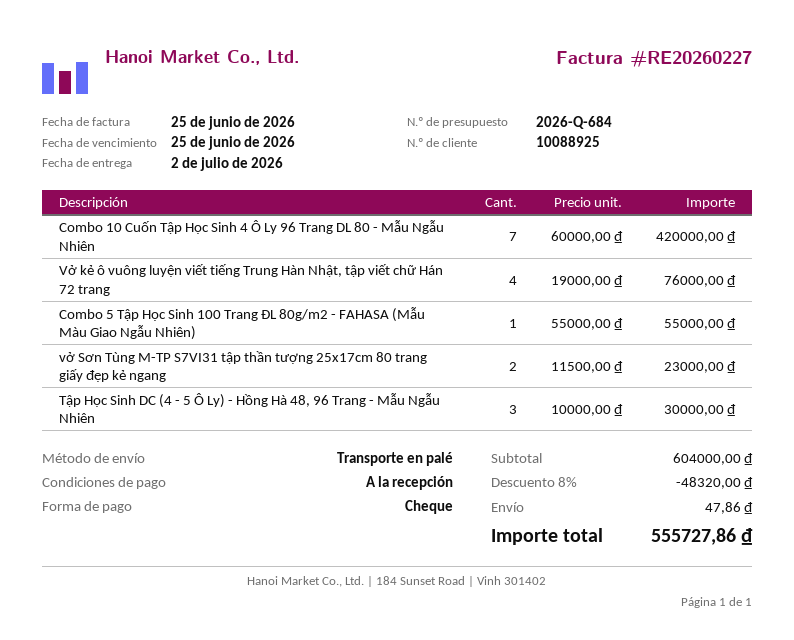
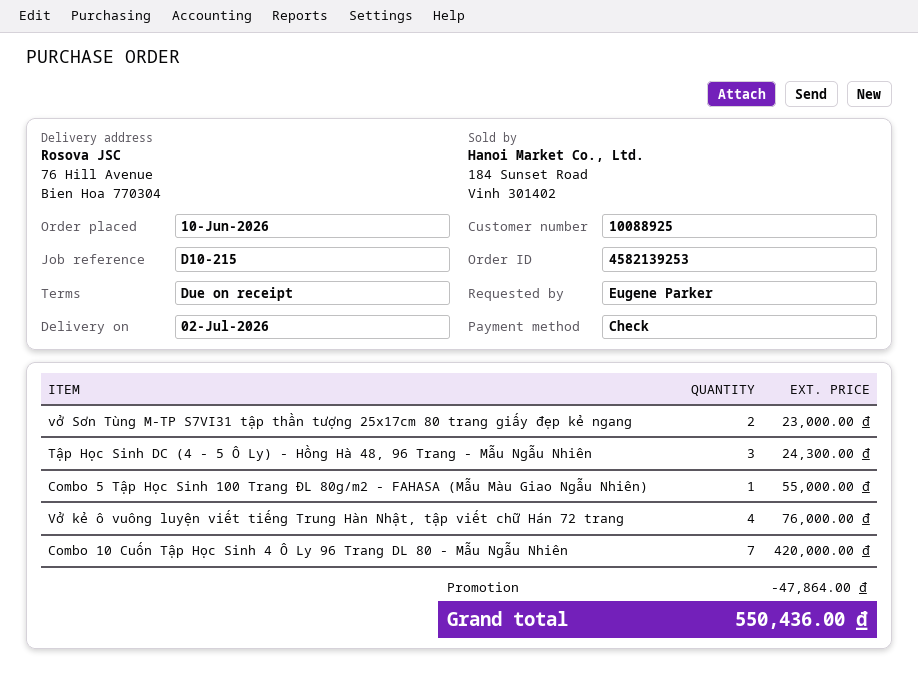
Tập Học Sinh DC (4 - 5 Ô Ly) - Hồng Hà 48, 96 Trang - Mẫu Ngẫu Nhiên: 3 for 30000.00 -> 3 for 24300.00
discount: 48320.00 -> 47864.00
shipping: 47.86 -> none
total: 555727.86 -> 550436.00

